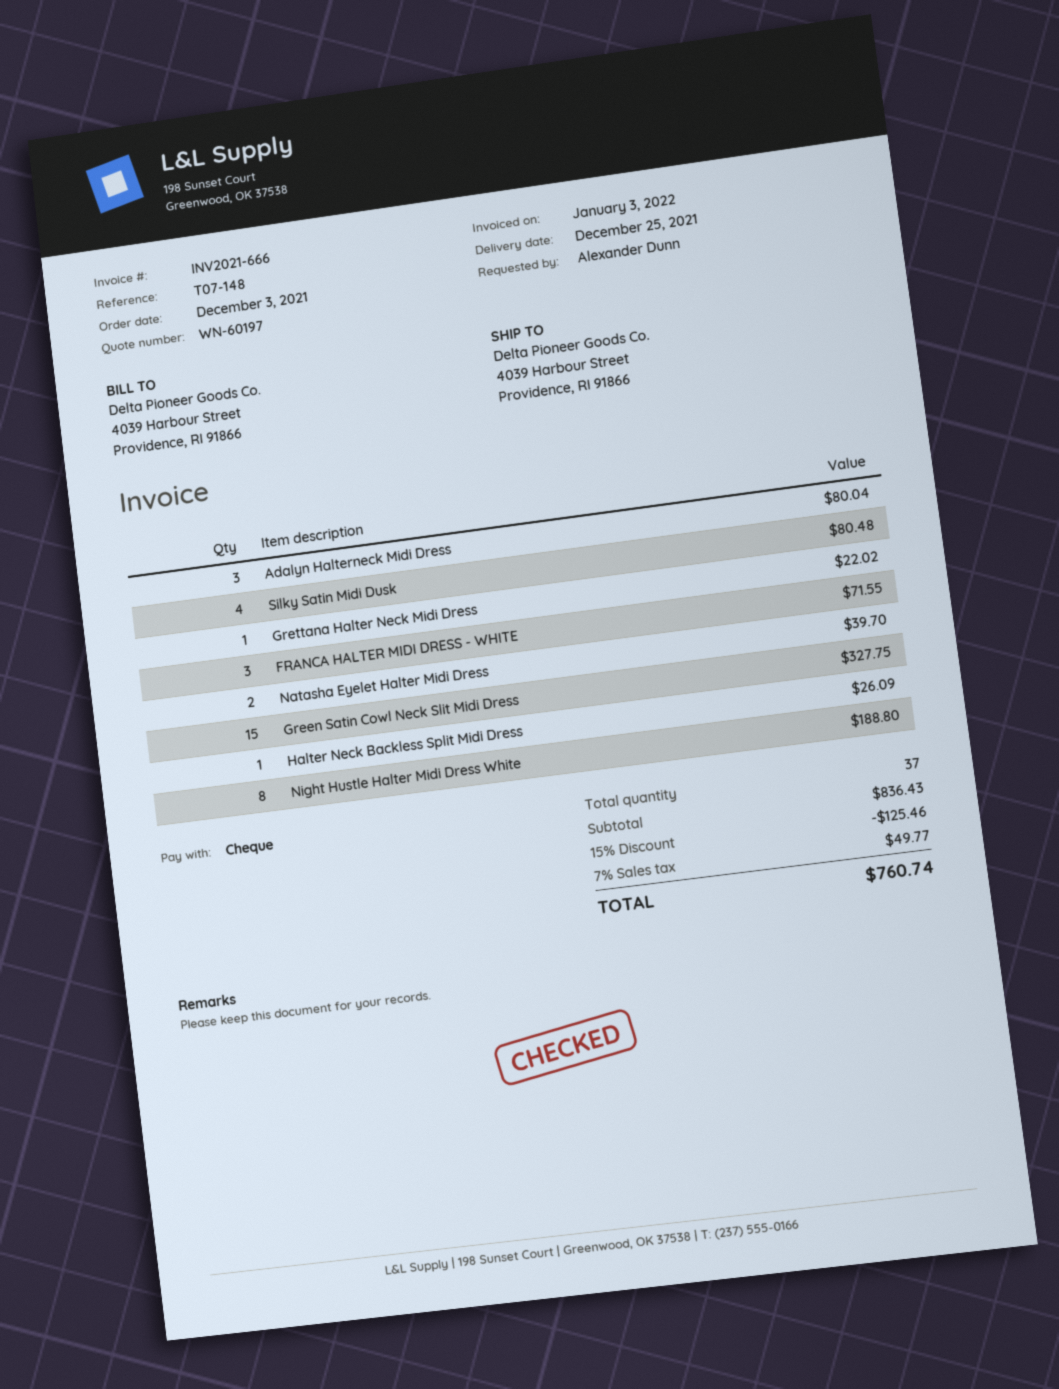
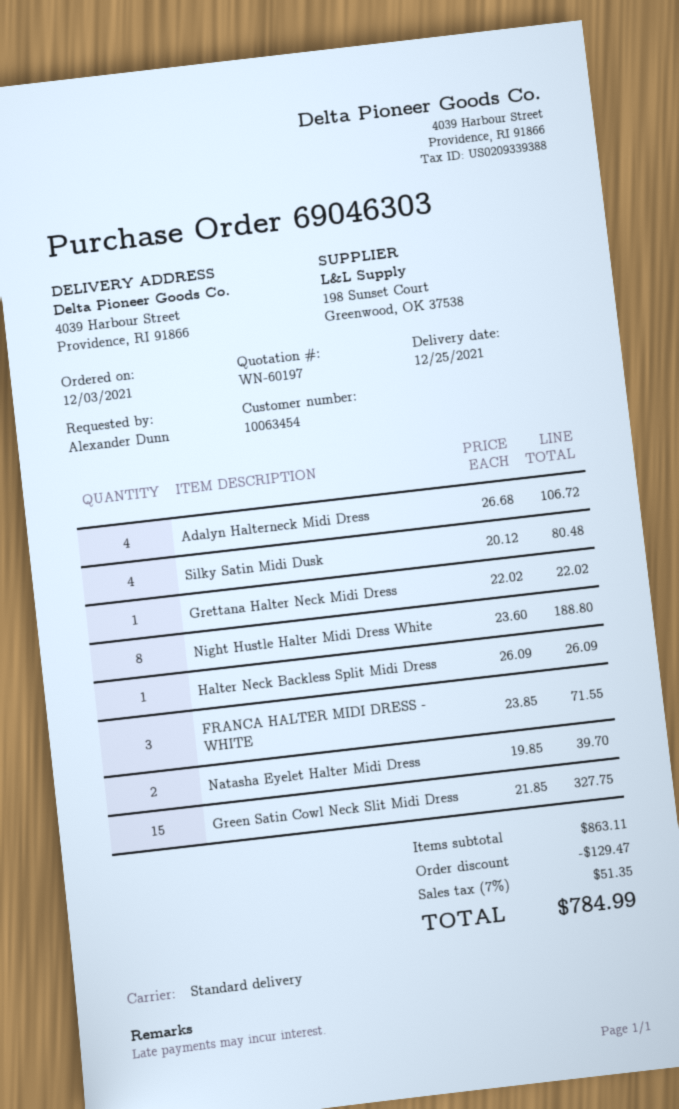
Adalyn Halterneck Midi Dress: 3 for 80.04 -> 4 for 106.72
subtotal: 836.43 -> 863.11
discount: 125.46 -> 129.47
tax: 7% = 49.77 -> 7% = 51.35
total: 760.74 -> 784.99

